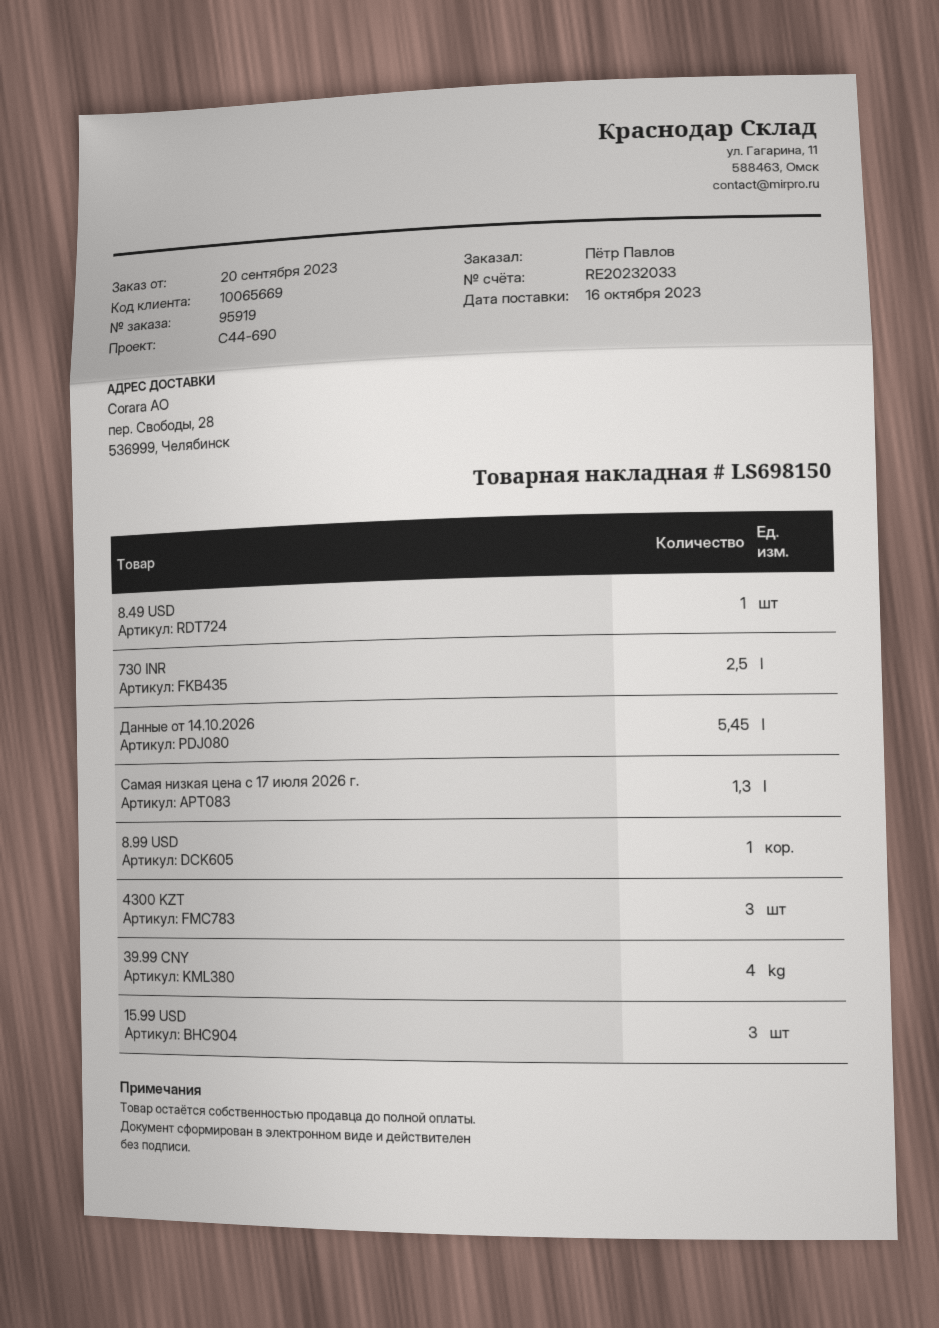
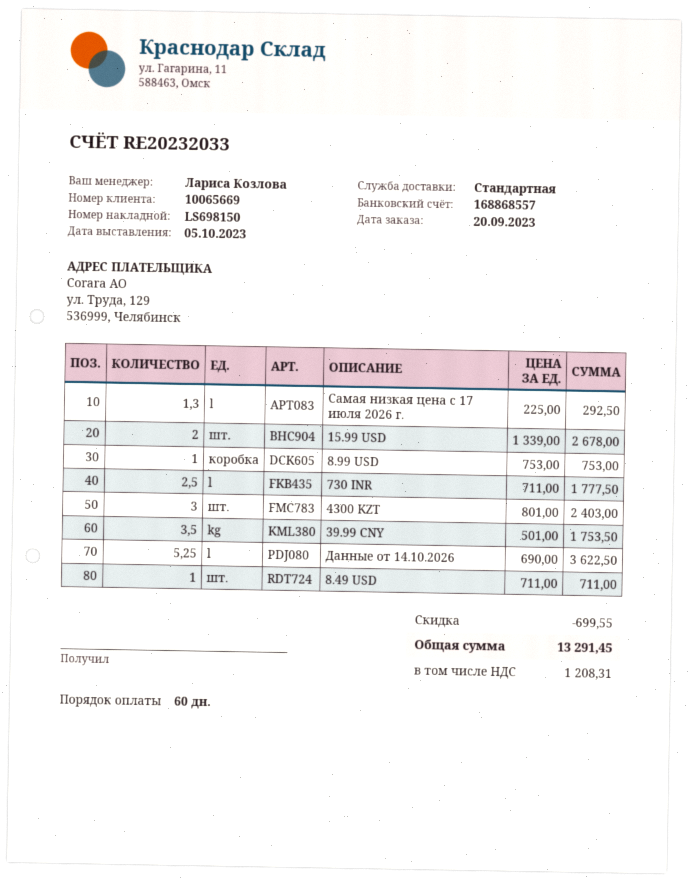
Данные от 14.10.2026: 5.45 -> 5.25
39.99 CNY: 4 -> 3.5
15.99 USD: 3 -> 2

